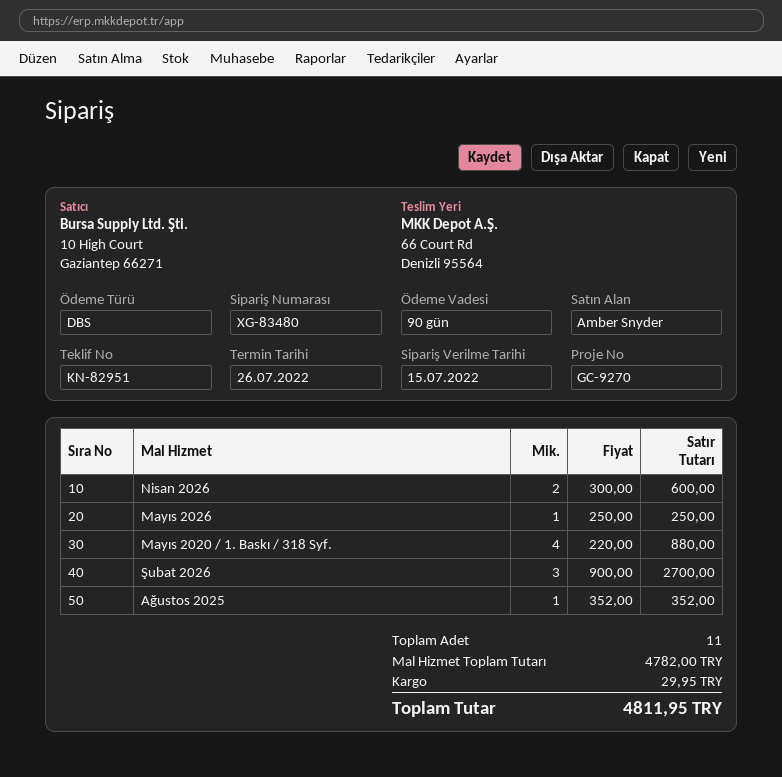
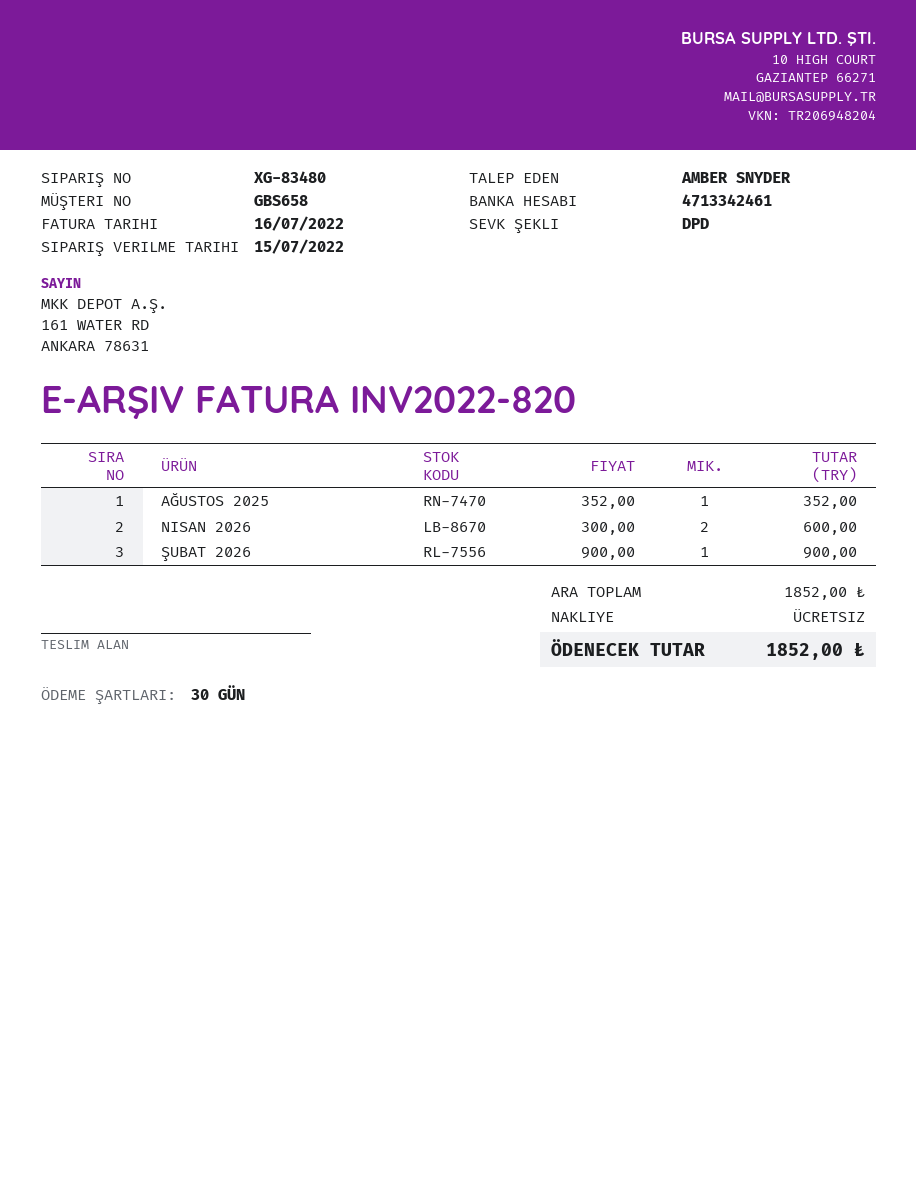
payment terms: 90 days -> 30 days
Mayıs 2026: 1 x 250.00 = 250.00 -> none
Mayıs 2020 / 1. Baskı / 318 Syf.: 4 x 220.00 = 880.00 -> none
Şubat 2026: 3 x 900.00 = 2700.00 -> 1 x 900.00 = 900.00
subtotal: 4782.00 -> 1852.00
shipping: 29.95 -> 0.00
total: 4811.95 -> 1852.00

